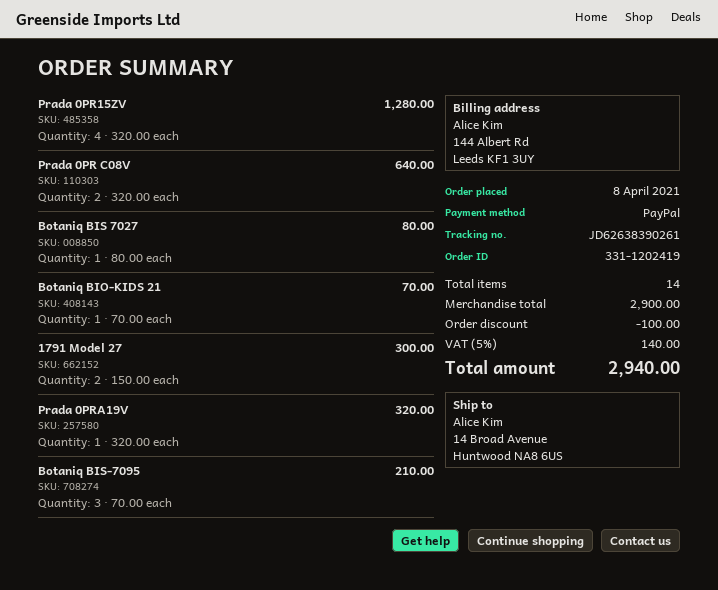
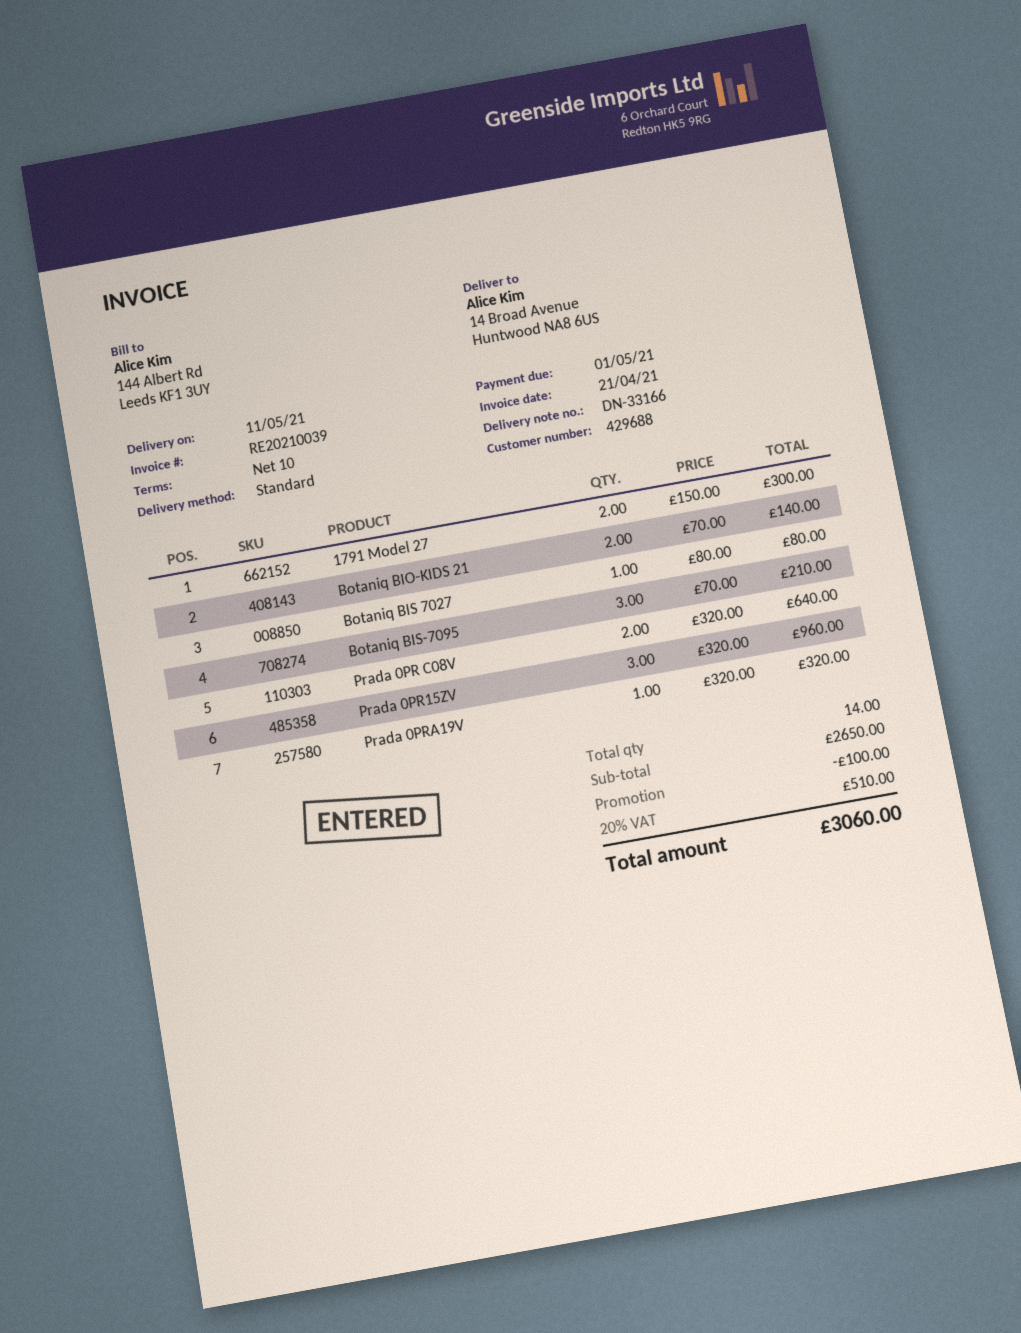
Prada 0PR15ZV: 4 x 320.00 = 1280.00 -> 3 x 320.00 = 960.00
Botaniq BIO-KIDS 21: 1 x 70.00 = 70.00 -> 2 x 70.00 = 140.00
subtotal: 2900.00 -> 2650.00
tax: 5% = 140.00 -> 20% = 510.00
total: 2940.00 -> 3060.00

